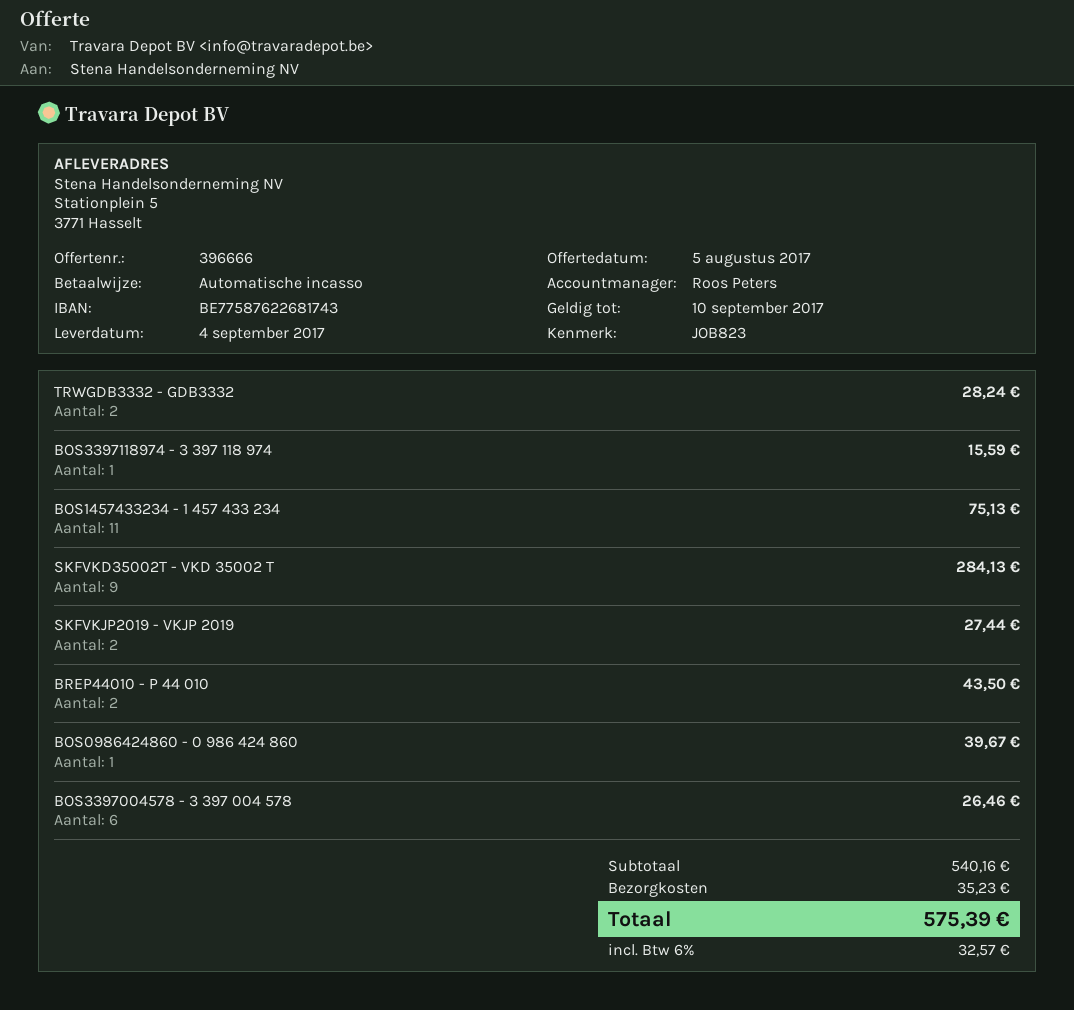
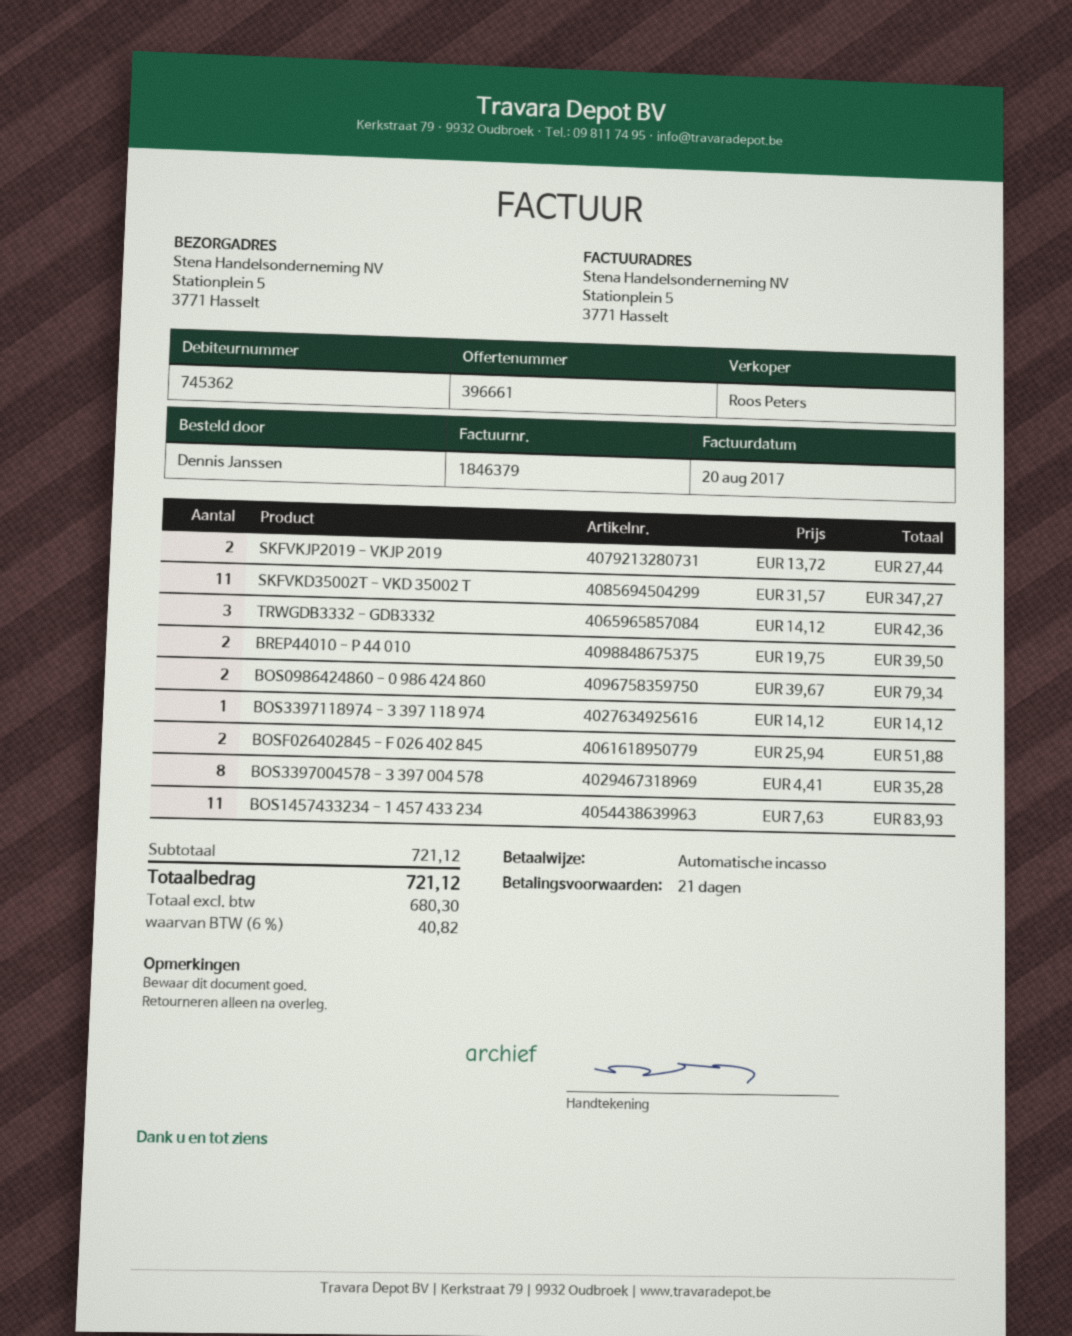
quote number: 396666 -> 396661
TRWGDB3332 - GDB3332: 2 for 28.24 -> 3 for 42.36
BOS3397118974 - 3 397 118 974: 1 for 15.59 -> 1 for 14.12
BOS1457433234 - 1 457 433 234: 11 for 75.13 -> 11 for 83.93
SKFVKD35002T - VKD 35002 T: 9 for 284.13 -> 11 for 347.27
BREP44010 - P 44 010: 2 for 43.50 -> 2 for 39.50
BOS0986424860 - 0 986 424 860: 1 for 39.67 -> 2 for 79.34
BOS3397004578 - 3 397 004 578: 6 for 26.46 -> 8 for 35.28
BOSF026402845 - F 026 402 845: none -> 2 for 51.88
subtotal: 540.16 -> 721.12
shipping: 35.23 -> none
tax: 6% = 32.57 -> 6% = 40.82
total: 575.39 -> 721.12

